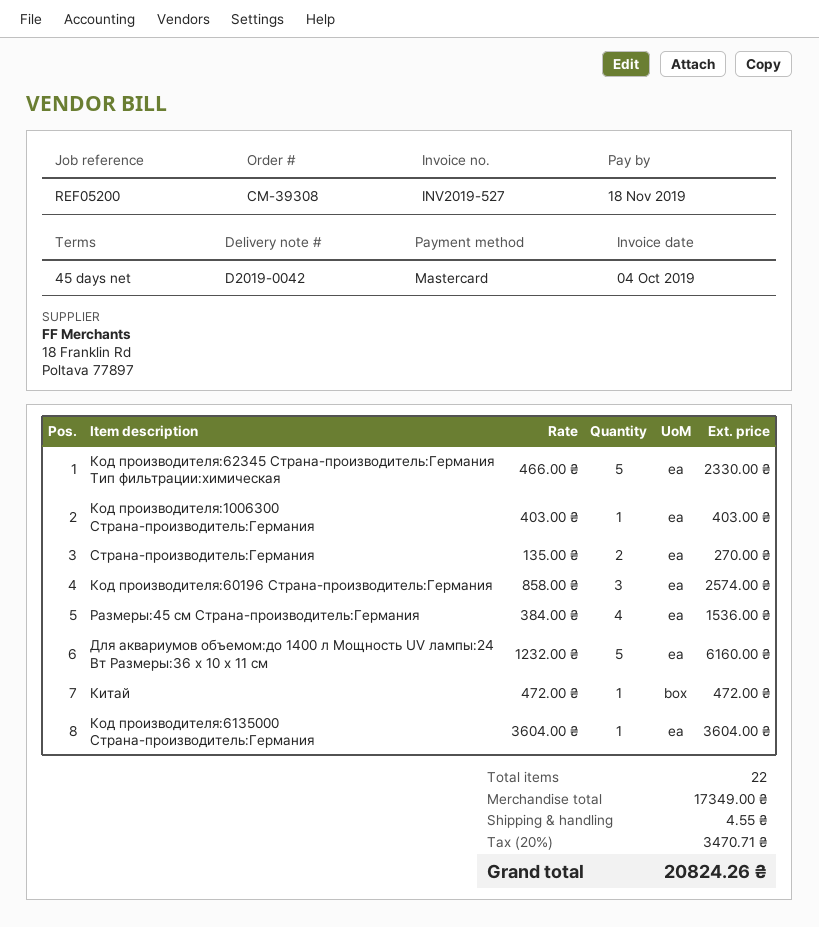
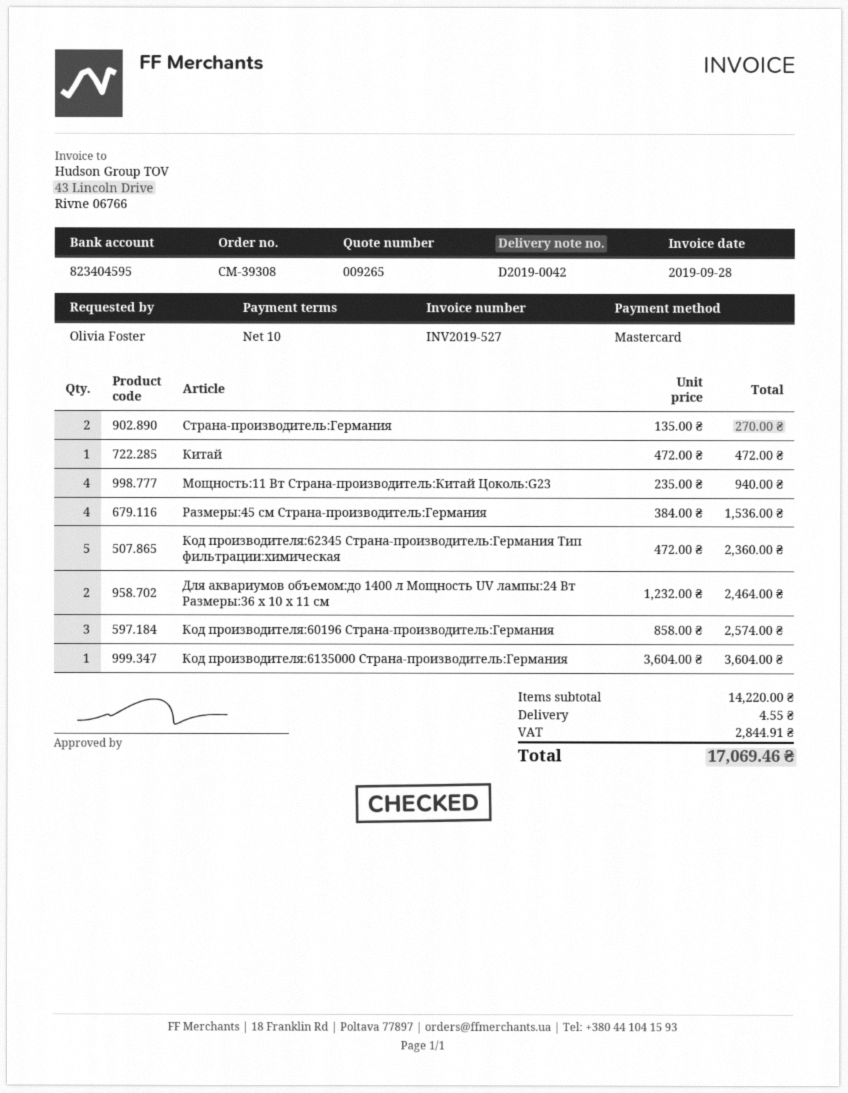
invoice date: 2019-10-04 -> 2019-09-28
payment terms: 45 days -> 10 days
Код производителя:62345 Страна-производитель:Германия Тип фильтрации:химическая: 5 x 466.00 = 2330.00 -> 5 x 472.00 = 2360.00
Код производителя:1006300 Страна-производитель:Германия: 1 x 403.00 = 403.00 -> none
Для аквариумов объемом:до 1400 л Мощность UV лампы:24 Вт Размеры:36 х 10 х 11 см: 5 x 1232.00 = 6160.00 -> 2 x 1232.00 = 2464.00
Мощность:11 Вт Страна-производитель:Китай Цоколь:G23: none -> 4 x 235.00 = 940.00
subtotal: 17349.00 -> 14220.00
tax: 3470.71 -> 2844.91
total: 20824.26 -> 17069.46

